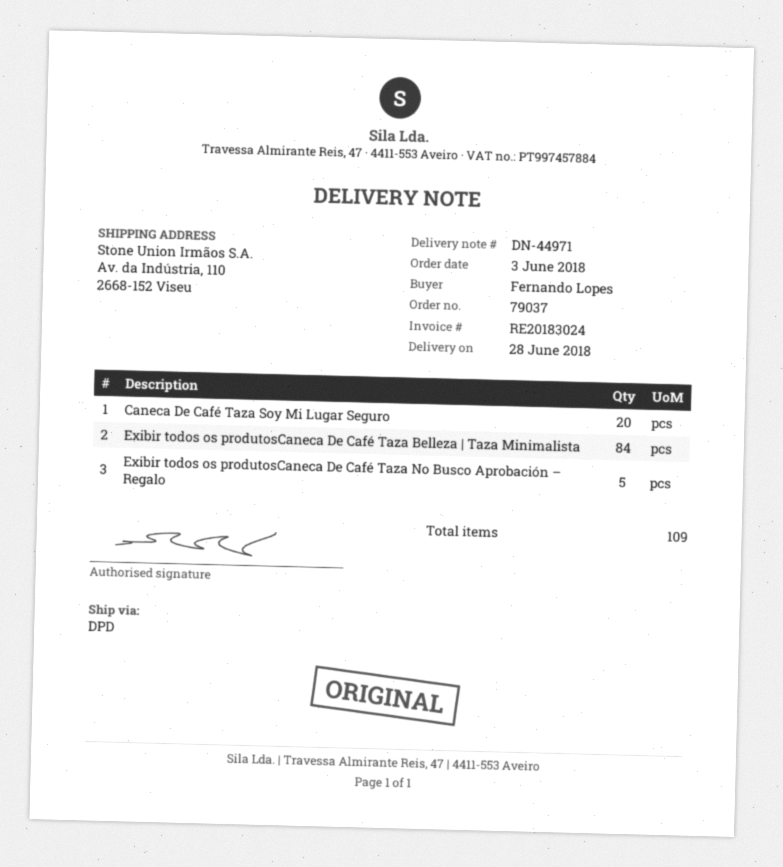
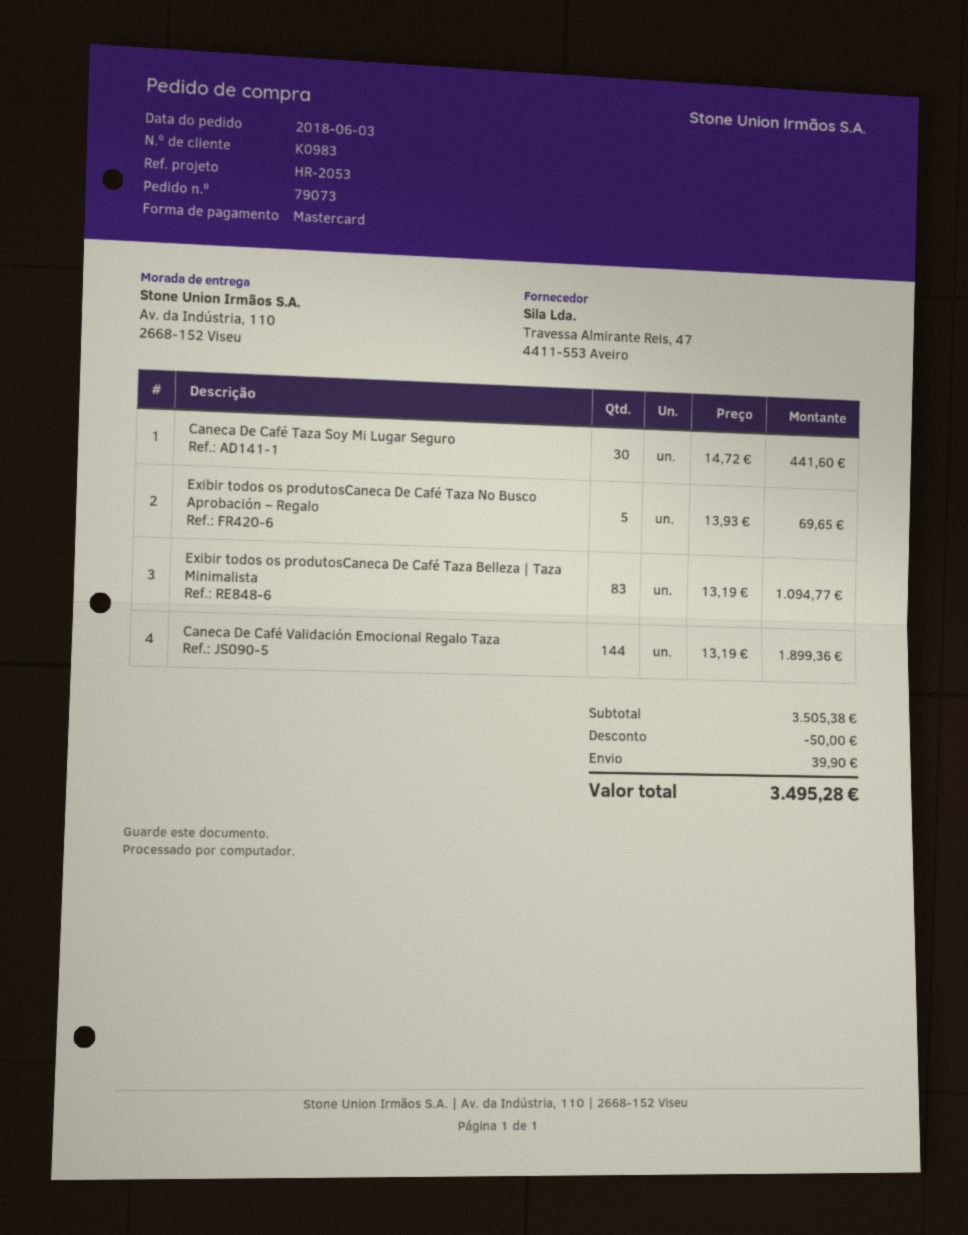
order number: 79037 -> 79073
Caneca De Café Taza Soy Mi Lugar Seguro: 20 -> 30
Exibir todos os produtosCaneca De Café Taza Belleza | Taza Minimalista: 84 -> 83
Caneca De Café Validación Emocional Regalo Taza: none -> 144

